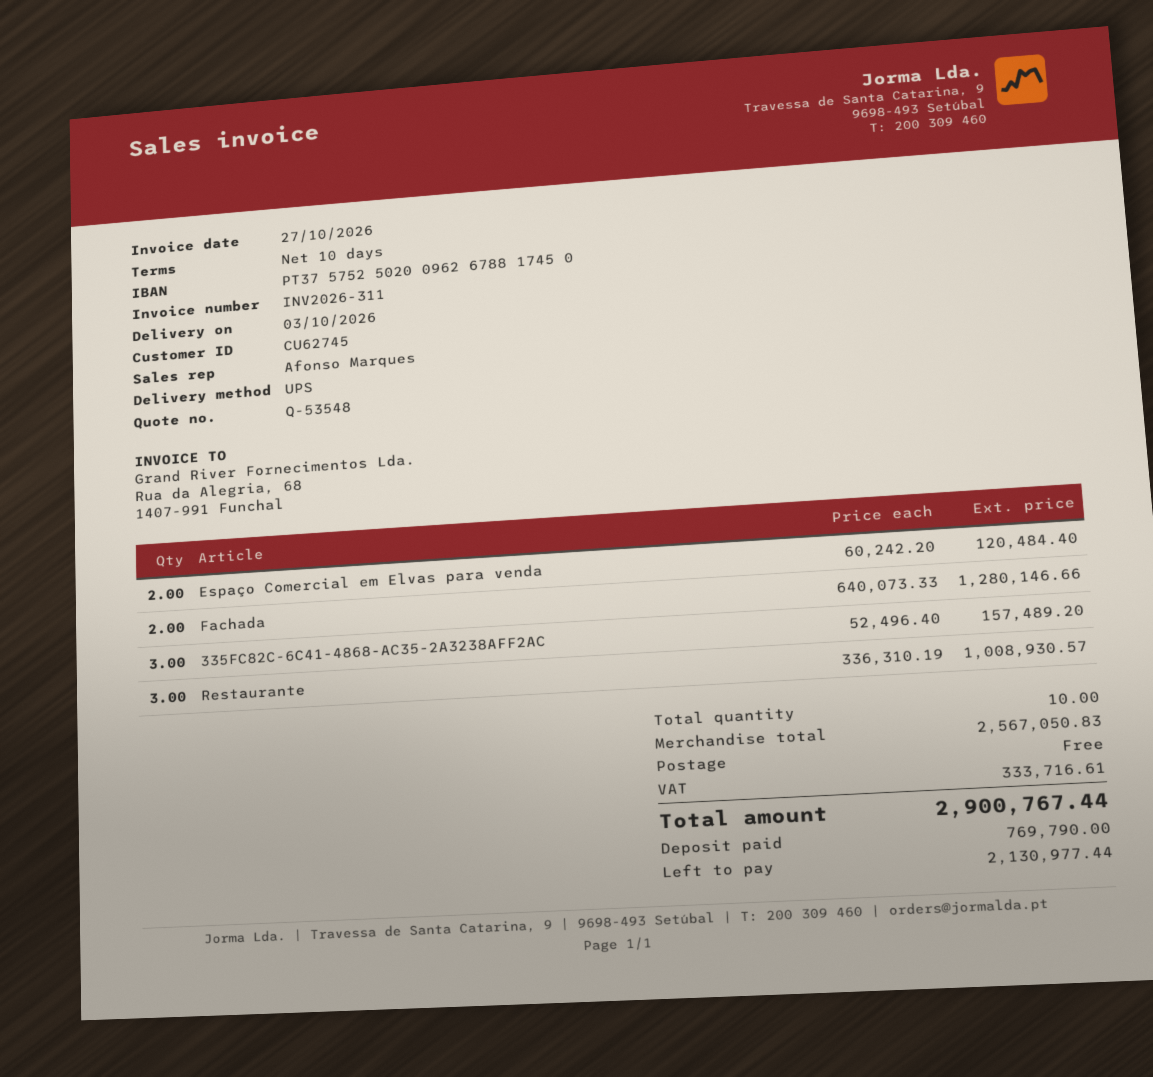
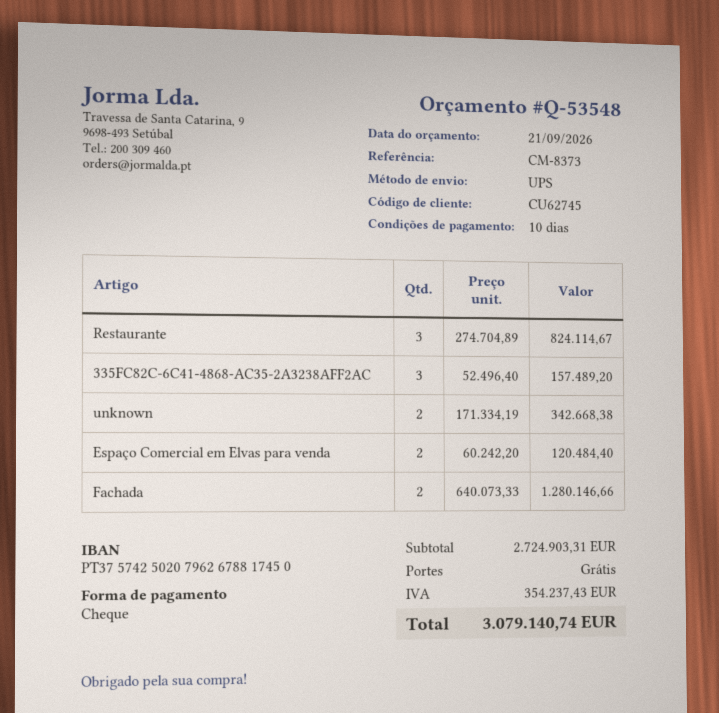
bank account: PT37575250200962678817450 -> PT37574250207962678817450
Restaurante: 3 x 336310.19 = 1008930.57 -> 3 x 274704.89 = 824114.67
unknown: none -> 2 x 171334.19 = 342668.38
subtotal: 2567050.83 -> 2724903.31
tax: 333716.61 -> 354237.43
total: 2900767.44 -> 3079140.74

